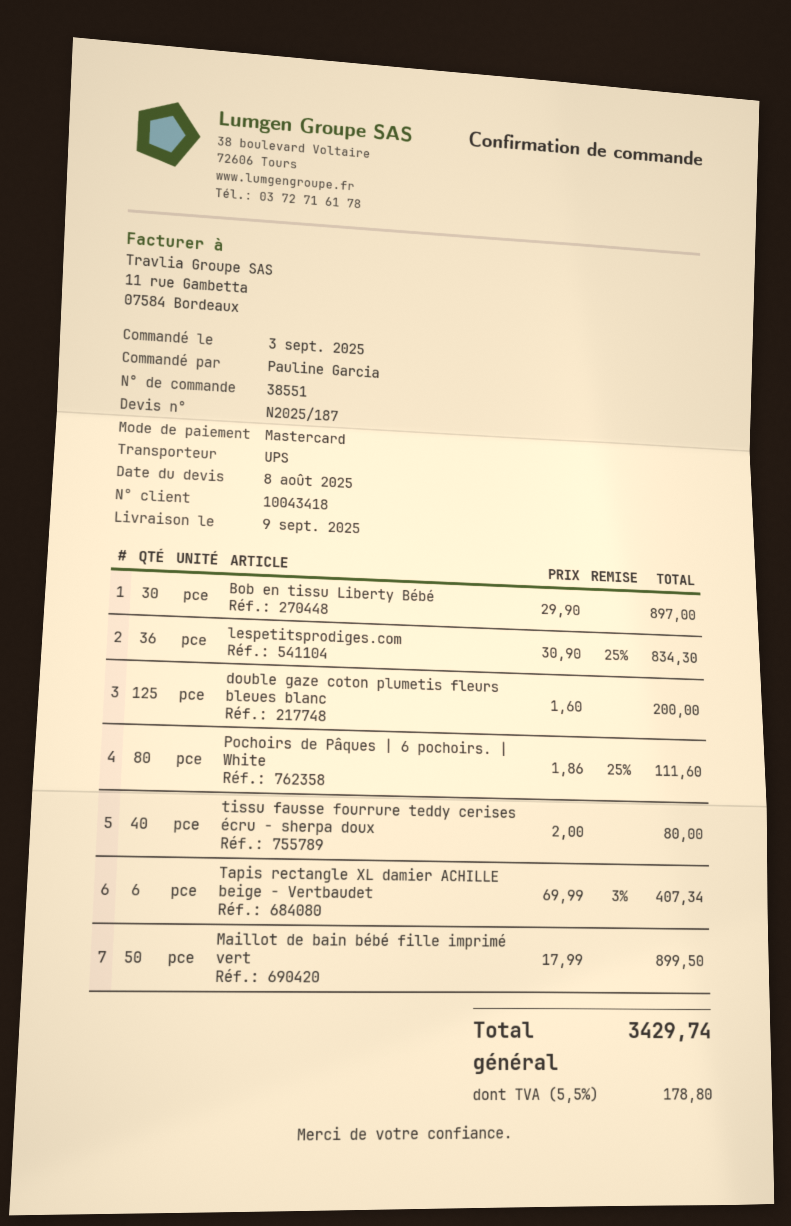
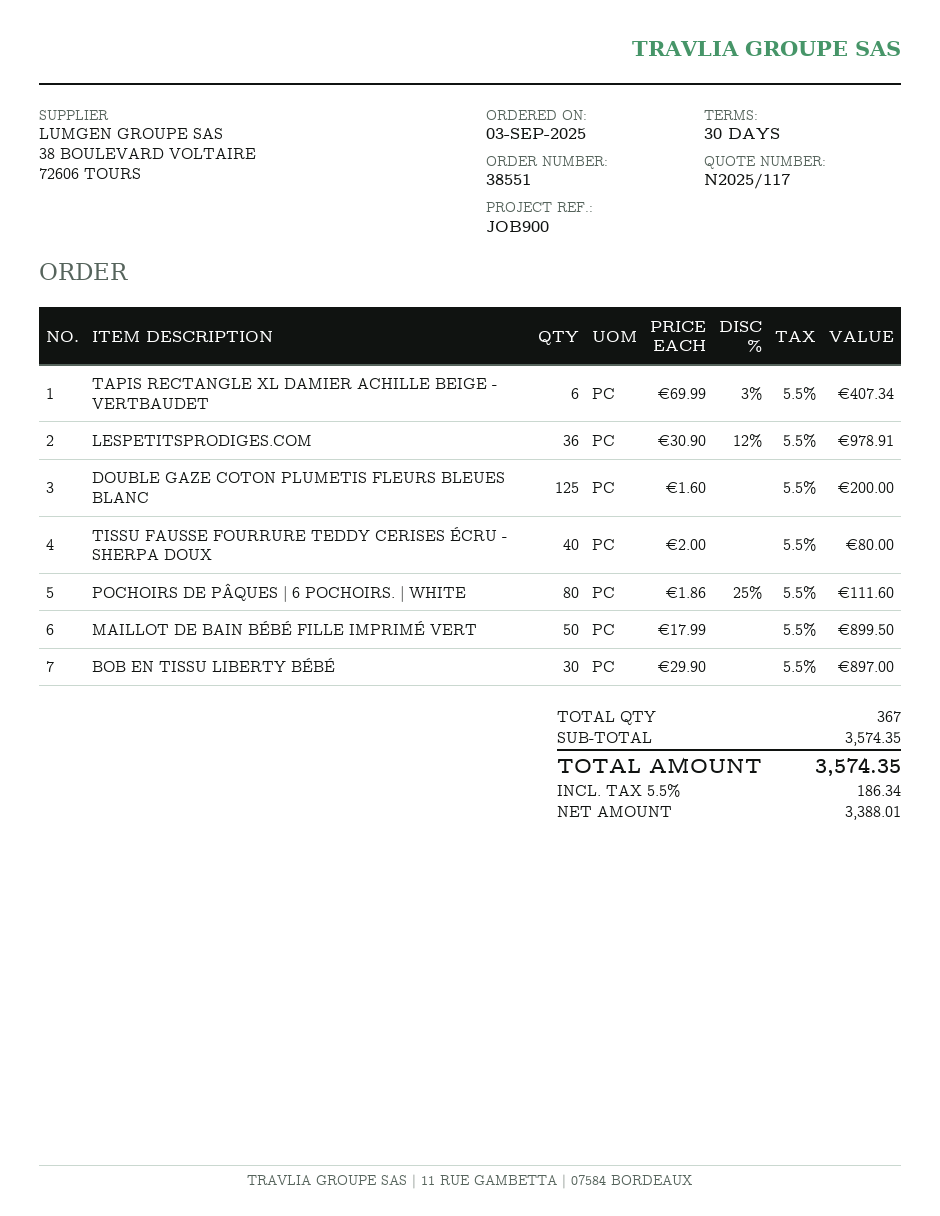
quote number: N2025/187 -> N2025/117
lespetitsprodiges.com: 36 x 30.90 - 25% = 834.30 -> 36 x 30.90 - 12% = 978.91
tax: 5.5% = 178.80 -> 5.5% = 186.34
total: 3429.74 -> 3574.35

